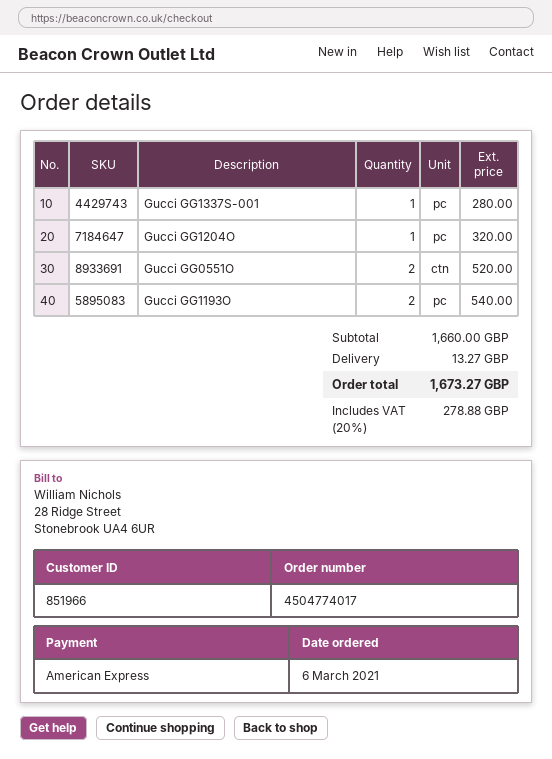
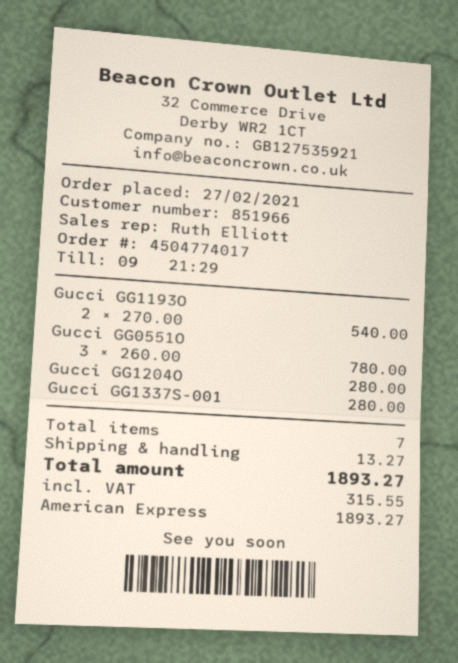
order date: 2021-03-06 -> 2021-02-27
Gucci GG1204O: 1 for 320.00 -> 1 for 280.00
Gucci GG0551O: 2 for 520.00 -> 3 for 780.00
tax: 278.88 -> 315.55
total: 1673.27 -> 1893.27

